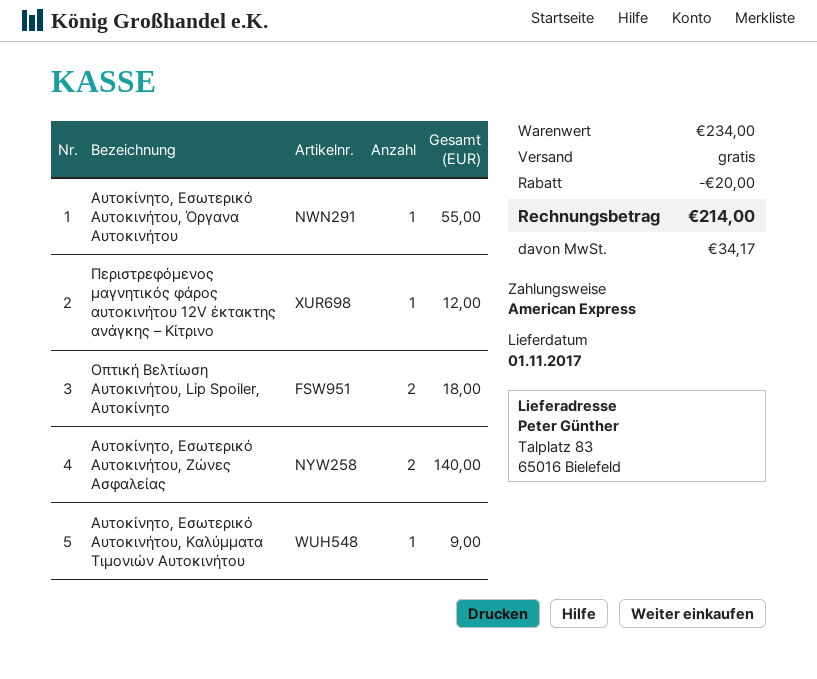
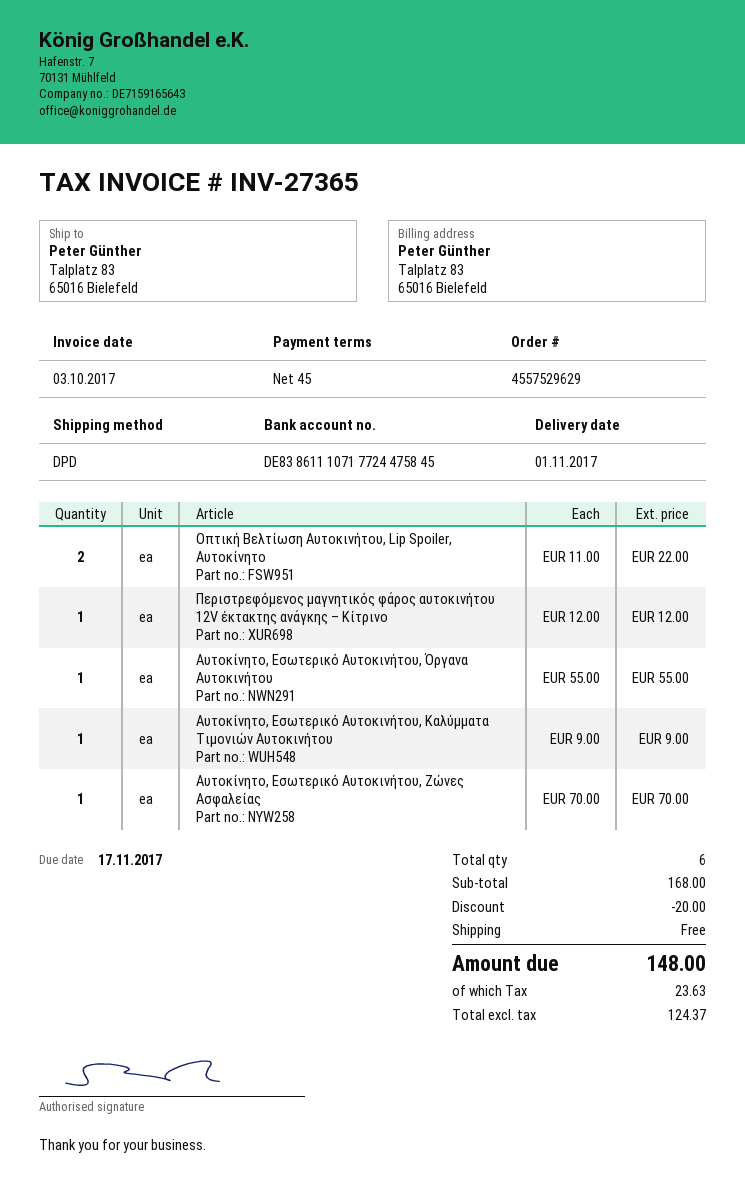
Οπτική Βελτίωση Αυτοκινήτου, Lip Spoiler, Αυτοκίνητο: 2 for 18.00 -> 2 for 22.00
Αυτοκίνητο, Εσωτερικό Αυτοκινήτου, Ζώνες Ασφαλείας: 2 for 140.00 -> 1 for 70.00
subtotal: 234.00 -> 168.00
tax: 34.17 -> 23.63
total: 214.00 -> 148.00

